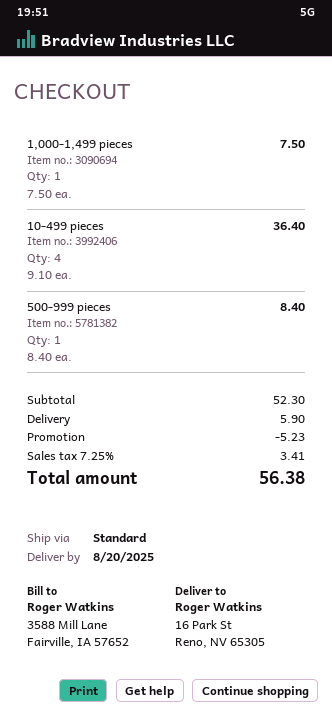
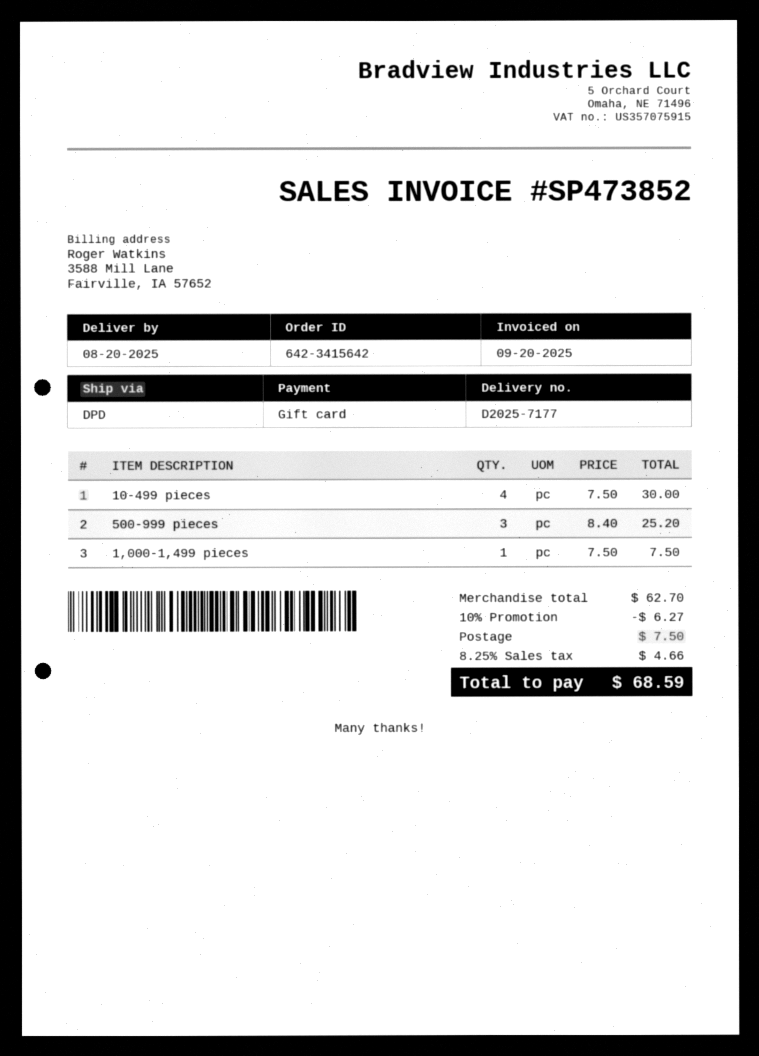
shipping method: standard -> DPD
10-499 pieces: 4 x 9.10 = 36.40 -> 4 x 7.50 = 30.00
500-999 pieces: 1 x 8.40 = 8.40 -> 3 x 8.40 = 25.20
subtotal: 52.30 -> 62.70
discount: 5.23 -> 6.27
shipping: 5.90 -> 7.50
tax: 7.25% = 3.41 -> 8.25% = 4.66
total: 56.38 -> 68.59

